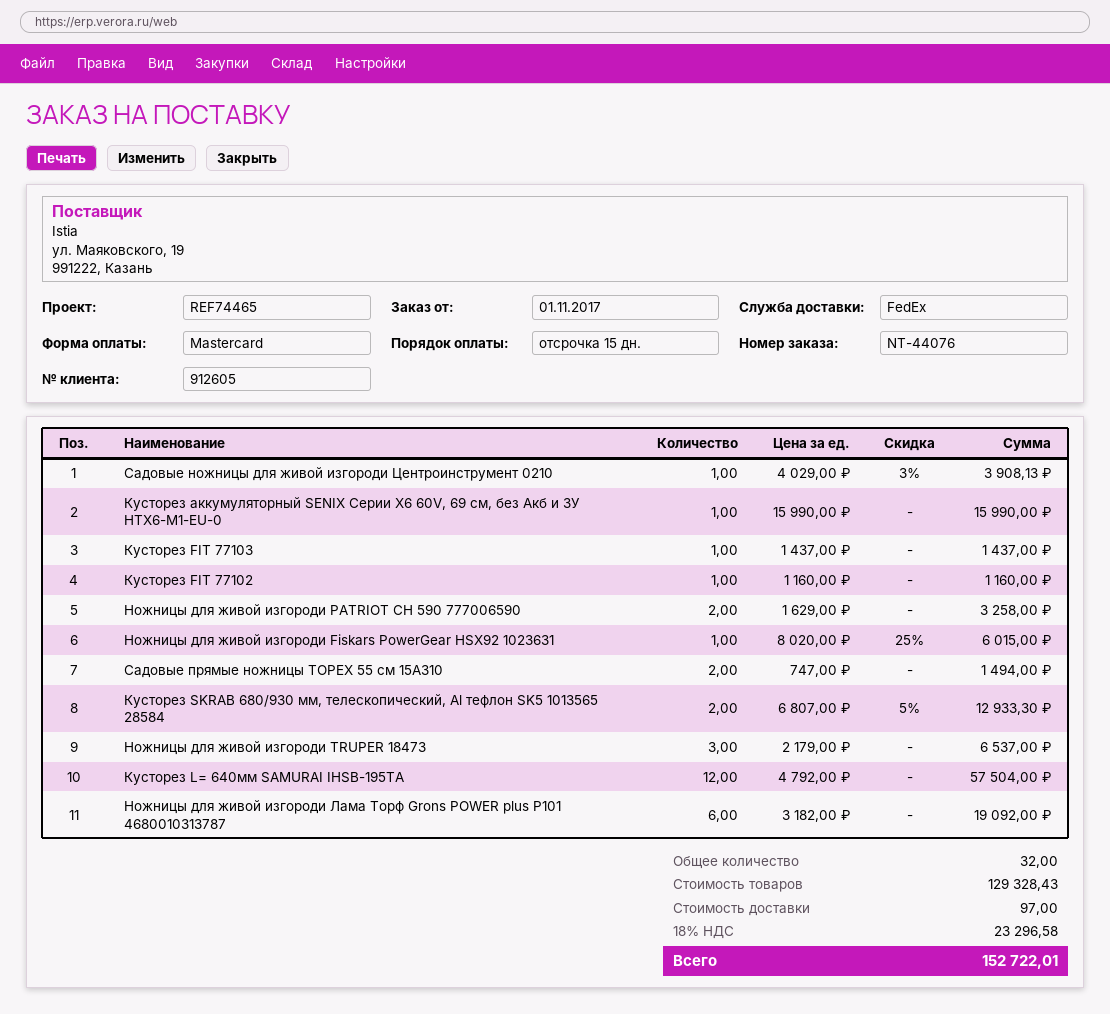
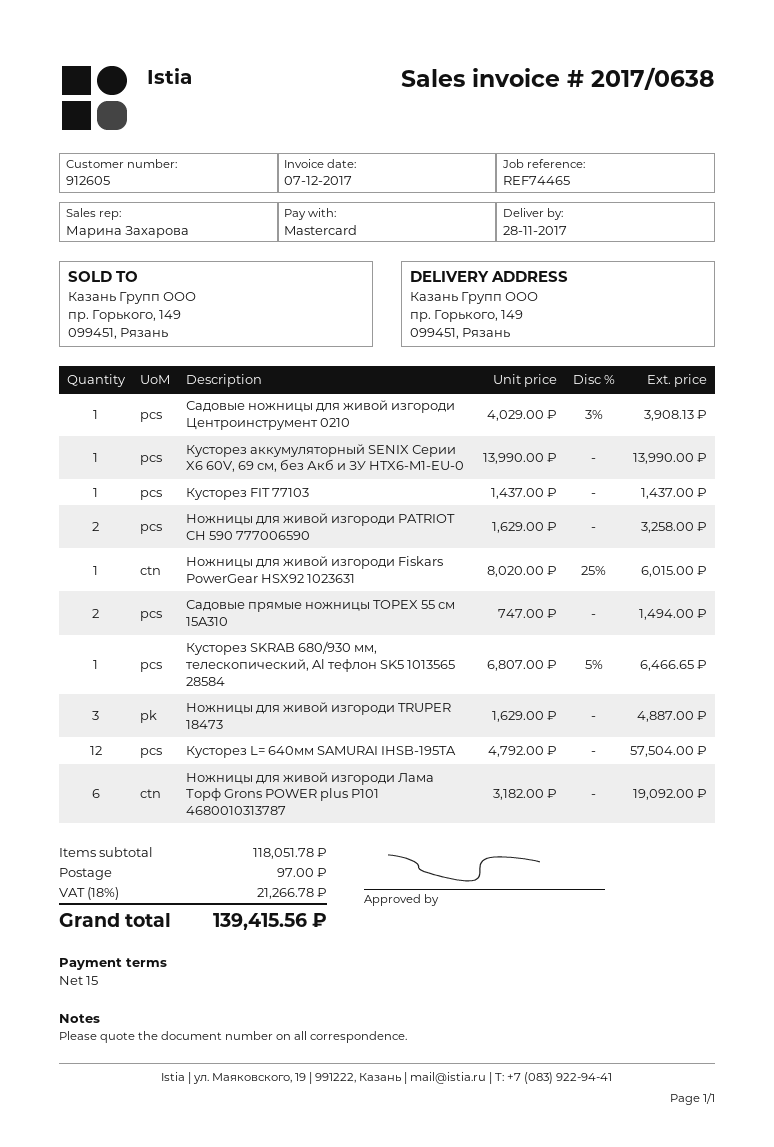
Кусторез аккумуляторный SENIX Серии X6 60V, 69 см, без Акб и ЗУ HTX6-M1-EU-0: 1 x 15990.00 = 15990.00 -> 1 x 13990.00 = 13990.00
Кусторез FIT 77102: 1 x 1160.00 = 1160.00 -> none
Кусторез SKRAB 680/930 мм, телескопический, Al тефлон SK5 1013565 28584: 2 x 6807.00 - 5% = 12933.30 -> 1 x 6807.00 - 5% = 6466.65
Ножницы для живой изгороди TRUPER 18473: 3 x 2179.00 = 6537.00 -> 3 x 1629.00 = 4887.00
subtotal: 129328.43 -> 118051.78
tax: 18% = 23296.58 -> 18% = 21266.78
total: 152722.01 -> 139415.56

